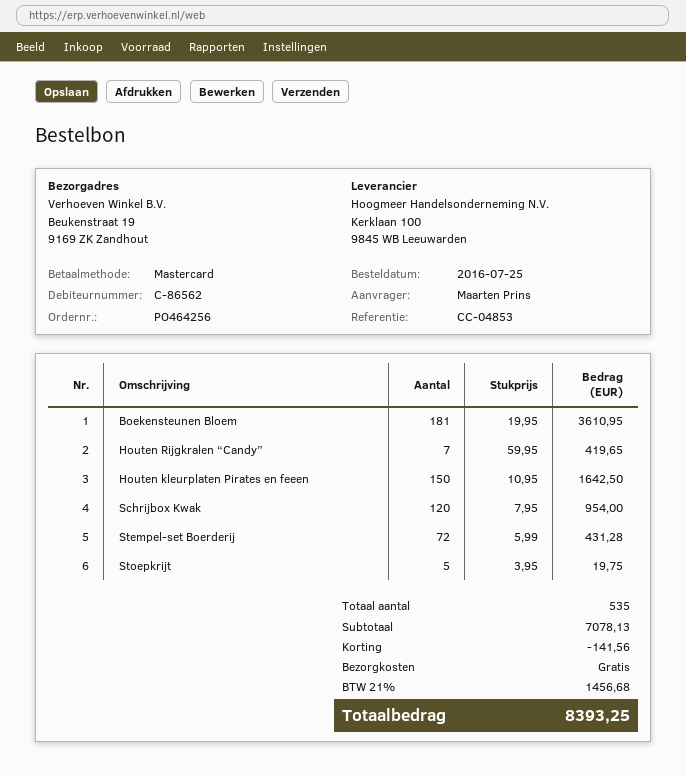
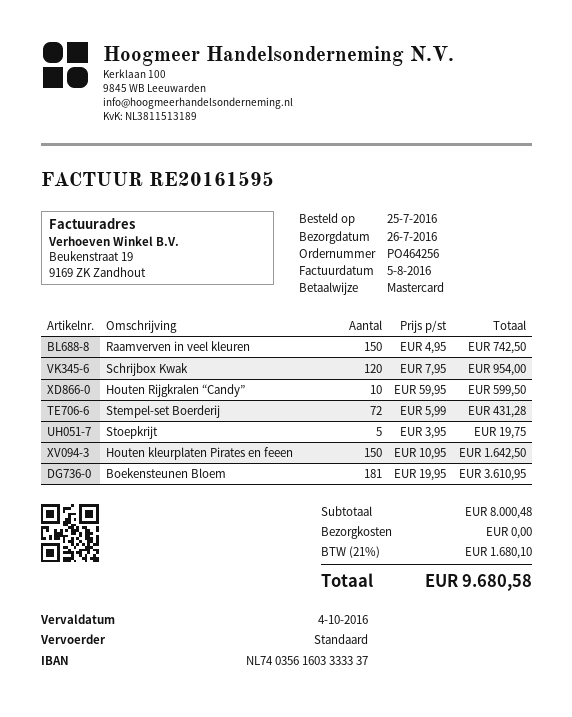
Houten Rijgkralen “Candy”: 7 x 59.95 = 419.65 -> 10 x 59.95 = 599.50
Raamverven in veel kleuren: none -> 150 x 4.95 = 742.50
subtotal: 7078.13 -> 8000.48
discount: 141.56 -> none
tax: 21% = 1456.68 -> 21% = 1680.10
total: 8393.25 -> 9680.58

